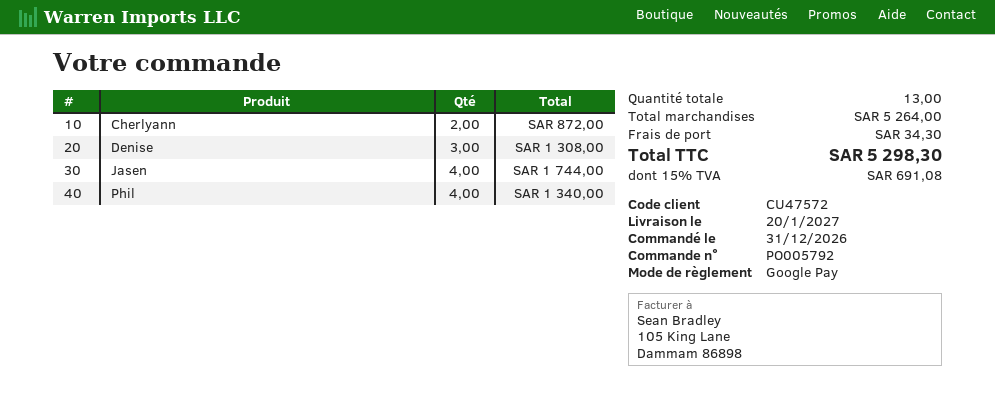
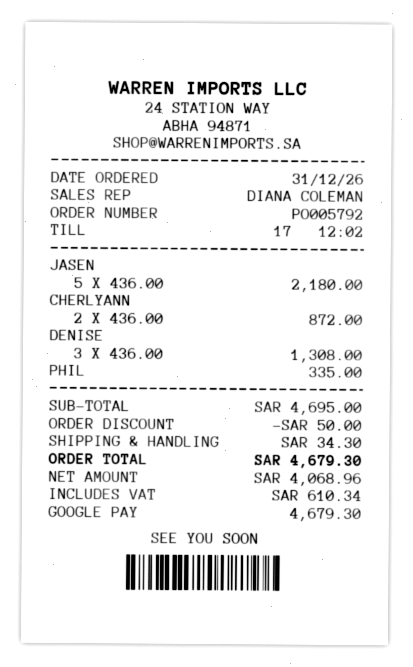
Jasen: 4 for 1744.00 -> 5 for 2180.00
Phil: 4 for 1340.00 -> 1 for 335.00
subtotal: 5264.00 -> 4695.00
discount: none -> 50.00
tax: 691.08 -> 610.34
total: 5298.30 -> 4679.30

